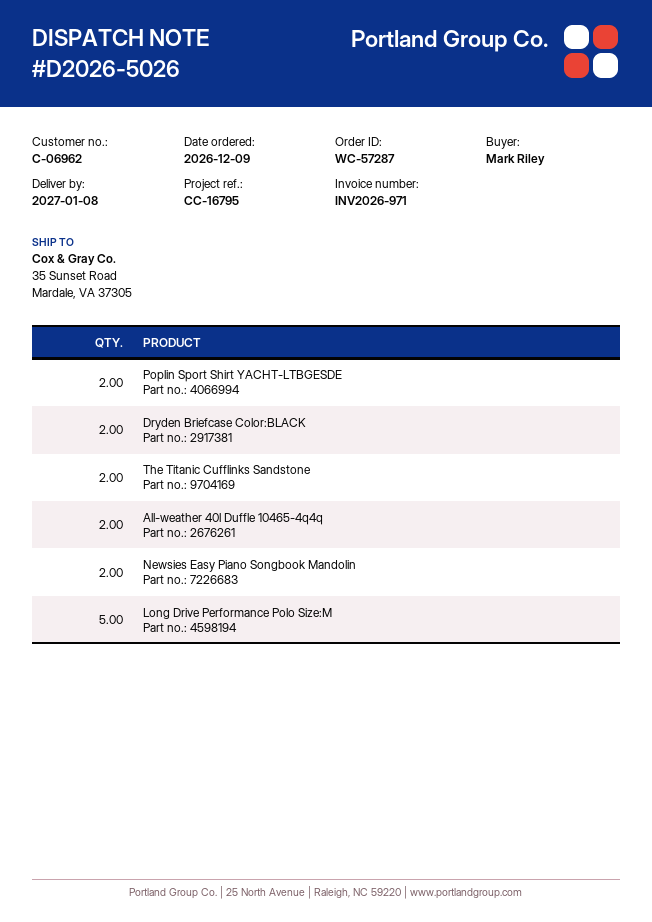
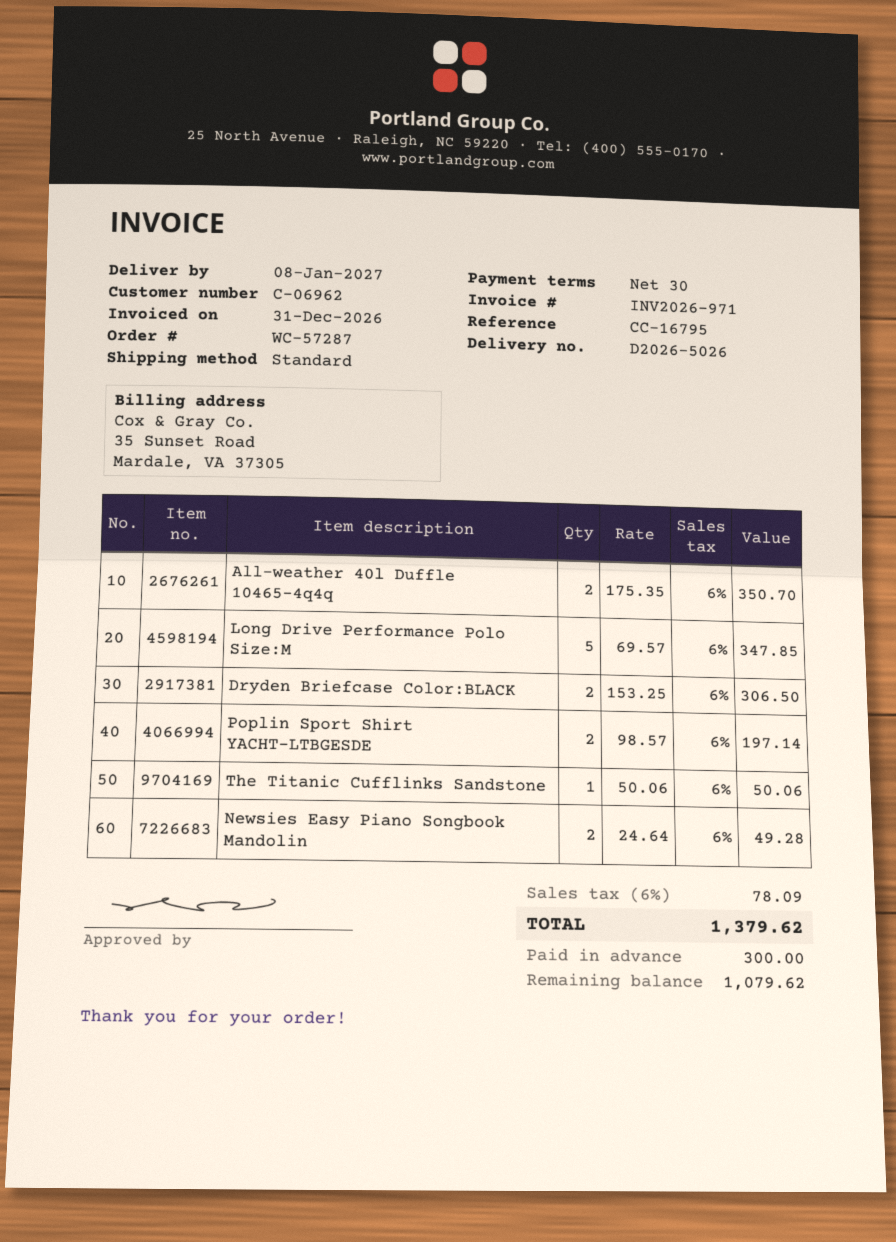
The Titanic Cufflinks Sandstone: 2 -> 1

